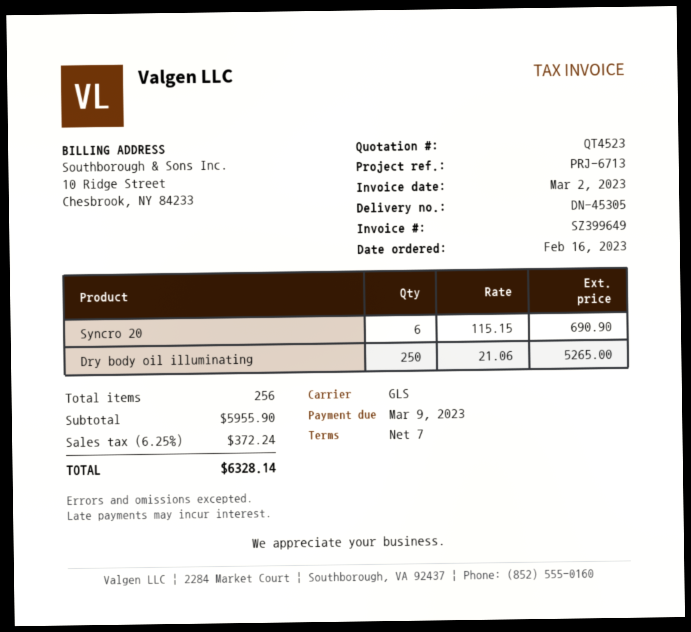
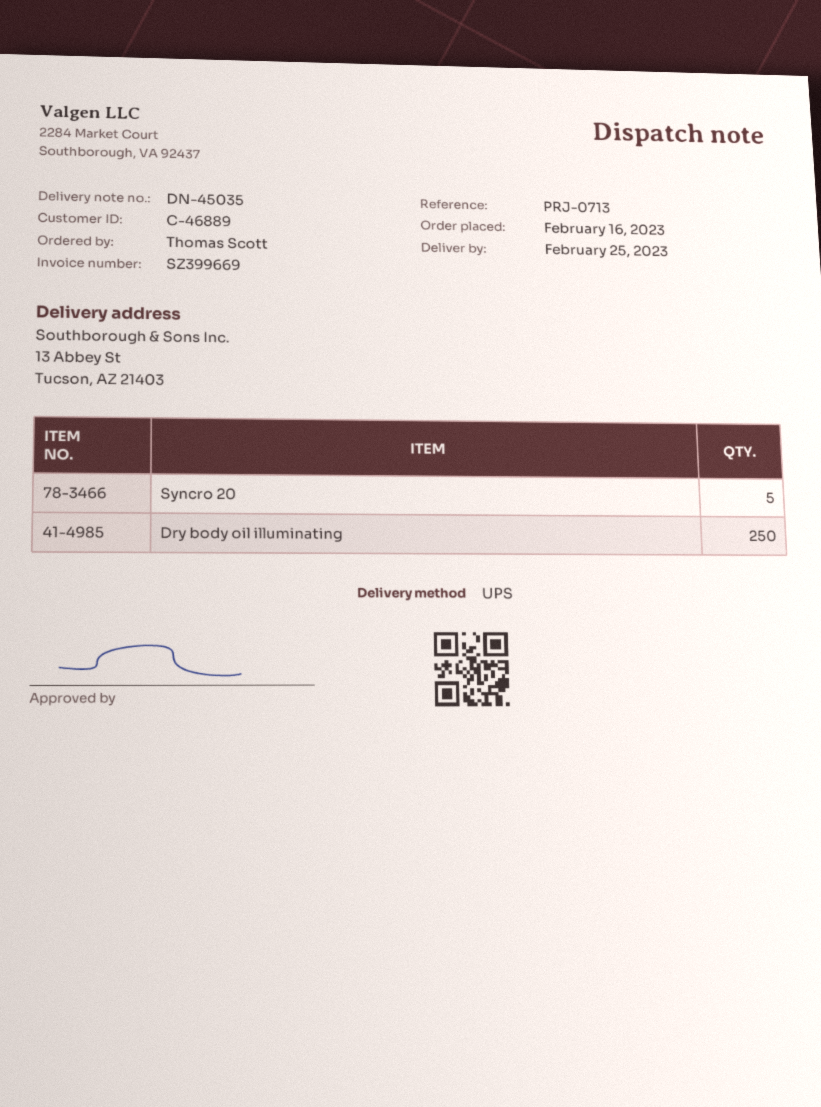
delivery note number: DN-45305 -> DN-45035
invoice number: SZ399649 -> SZ399669
reference: PRJ-6713 -> PRJ-0713
shipping method: GLS -> UPS
Syncro 20: 6 -> 5

